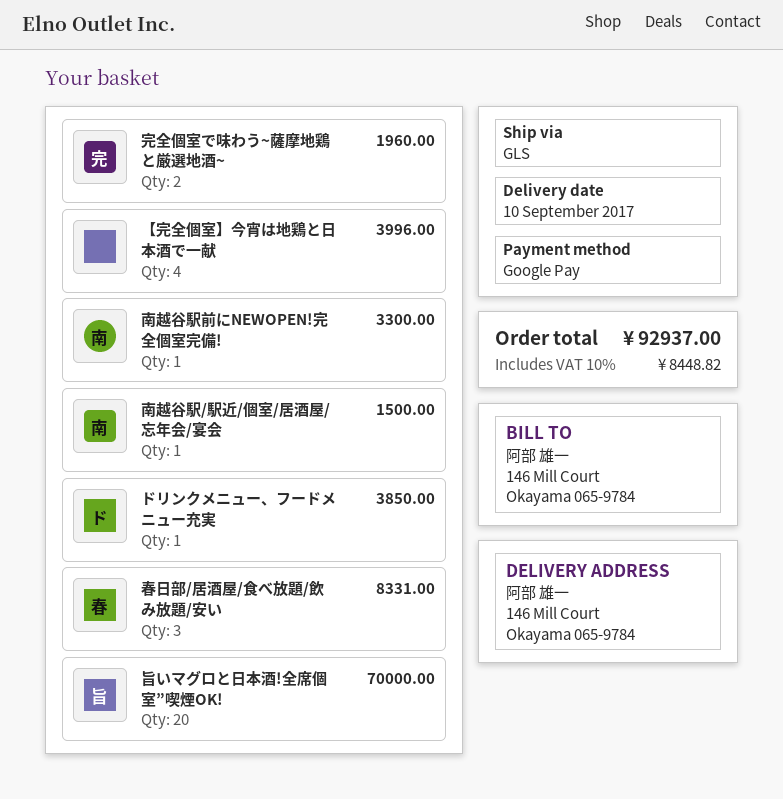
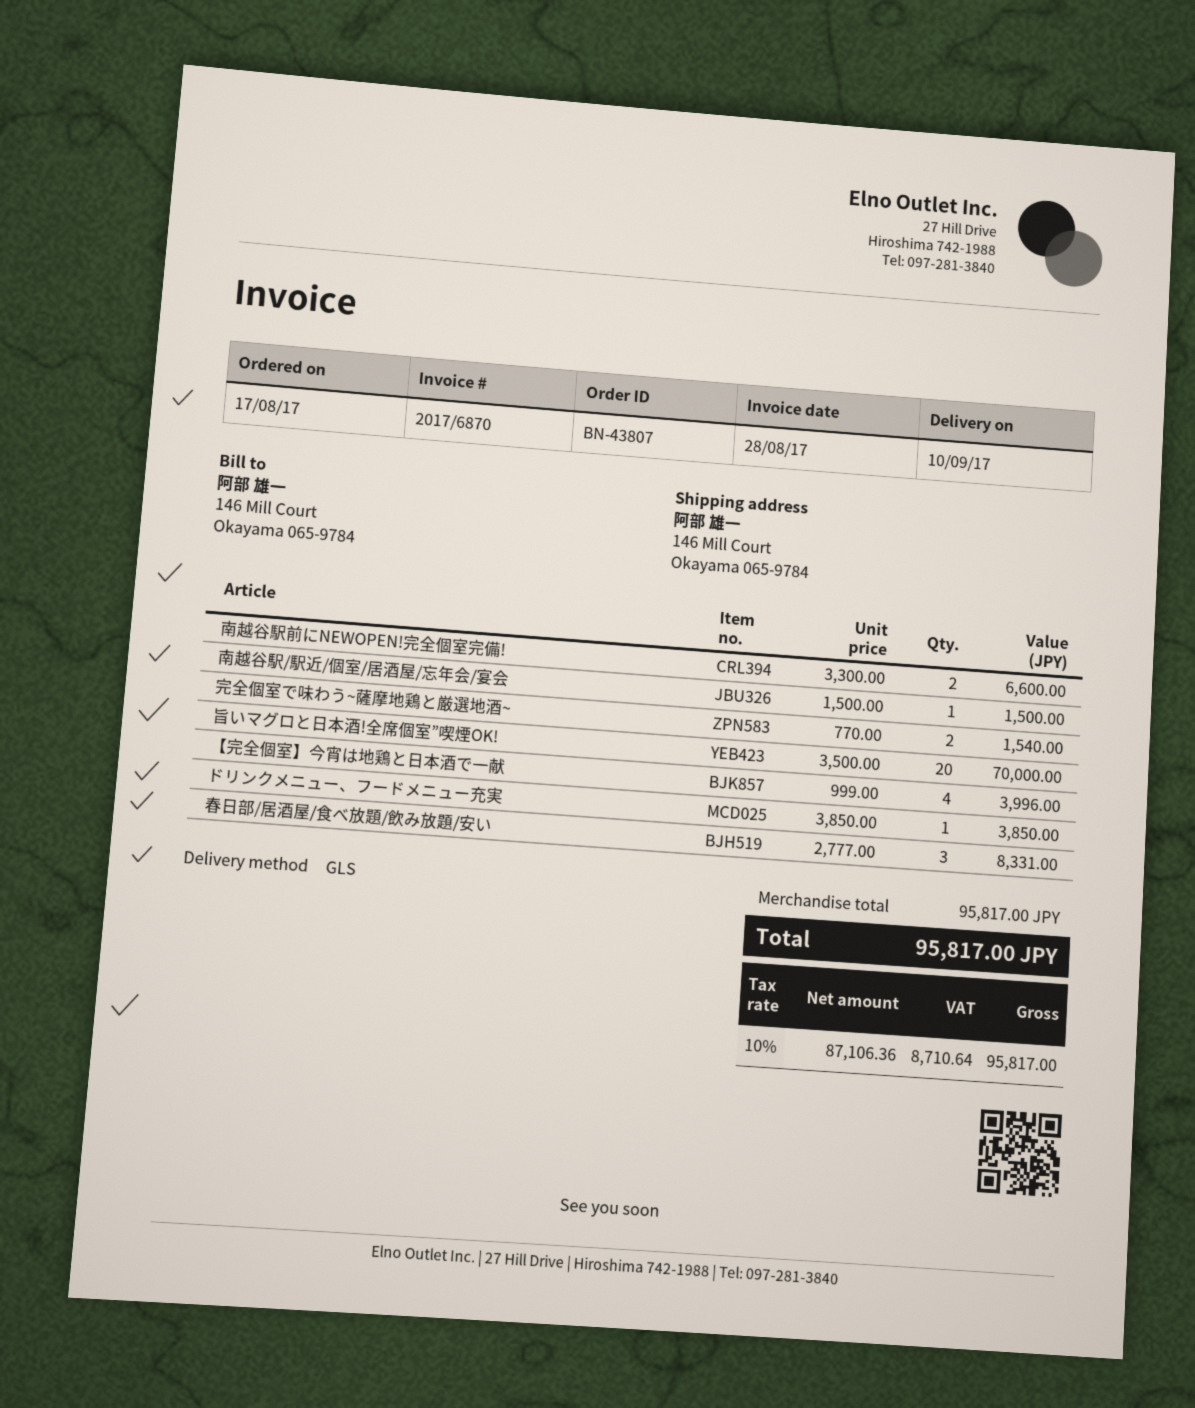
完全個室で味わう~薩摩地鶏と厳選地酒~: 2 for 1960.00 -> 2 for 1540.00
南越谷駅前にNEWOPEN!完全個室完備!: 1 for 3300.00 -> 2 for 6600.00
tax: 10% = 8448.82 -> 10% = 8710.64
total: 92937.00 -> 95817.00

